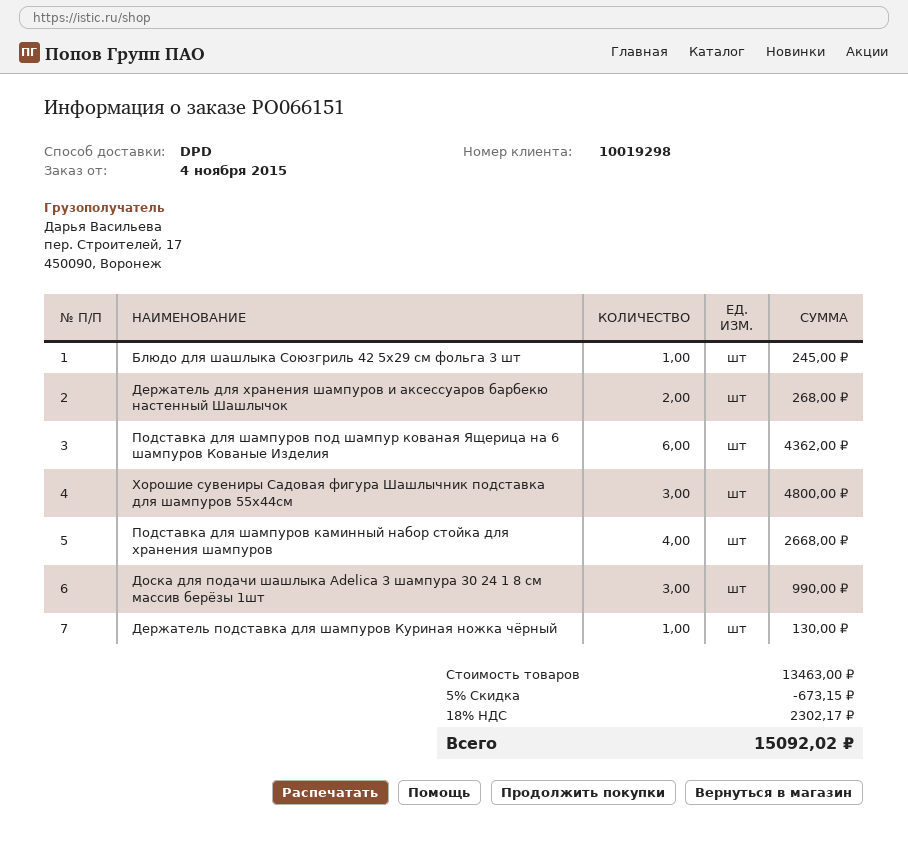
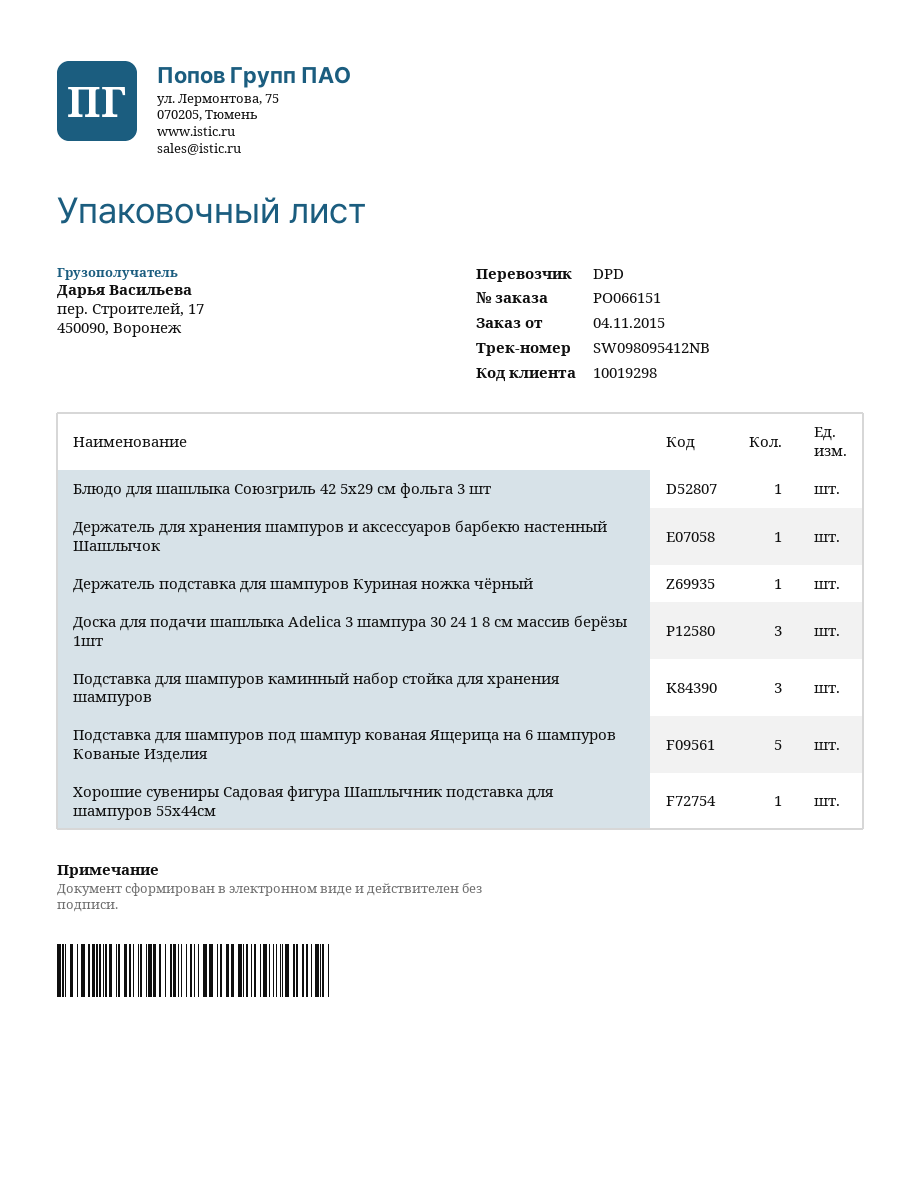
Держатель для хранения шампуров и аксессуаров барбекю настенный Шашлычок: 2 -> 1
Подставка для шампуров под шампур кованая Ящерица на 6 шампуров Кованые Изделия: 6 -> 5
Хорошие сувениры Садовая фигура Шашлычник подставка для шампуров 55х44см: 3 -> 1
Подставка для шампуров каминный набор стойка для хранения шампуров: 4 -> 3

